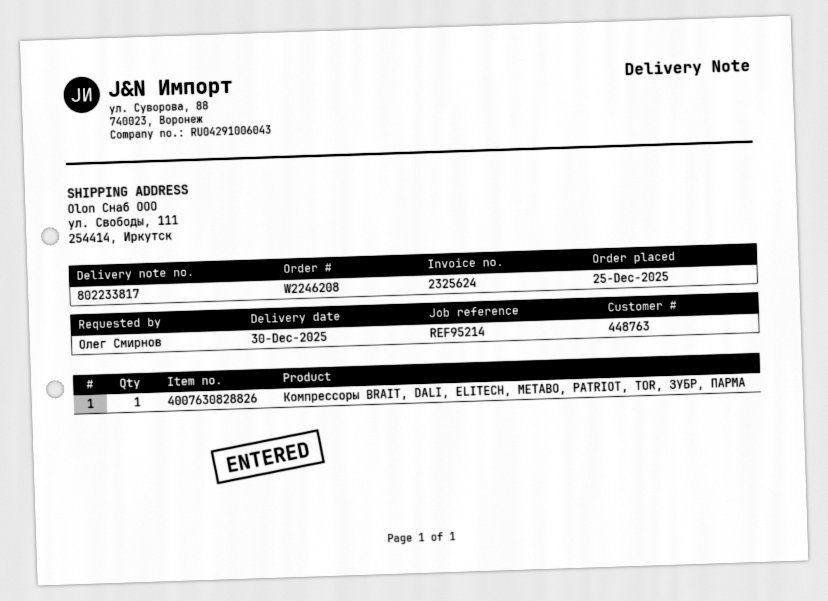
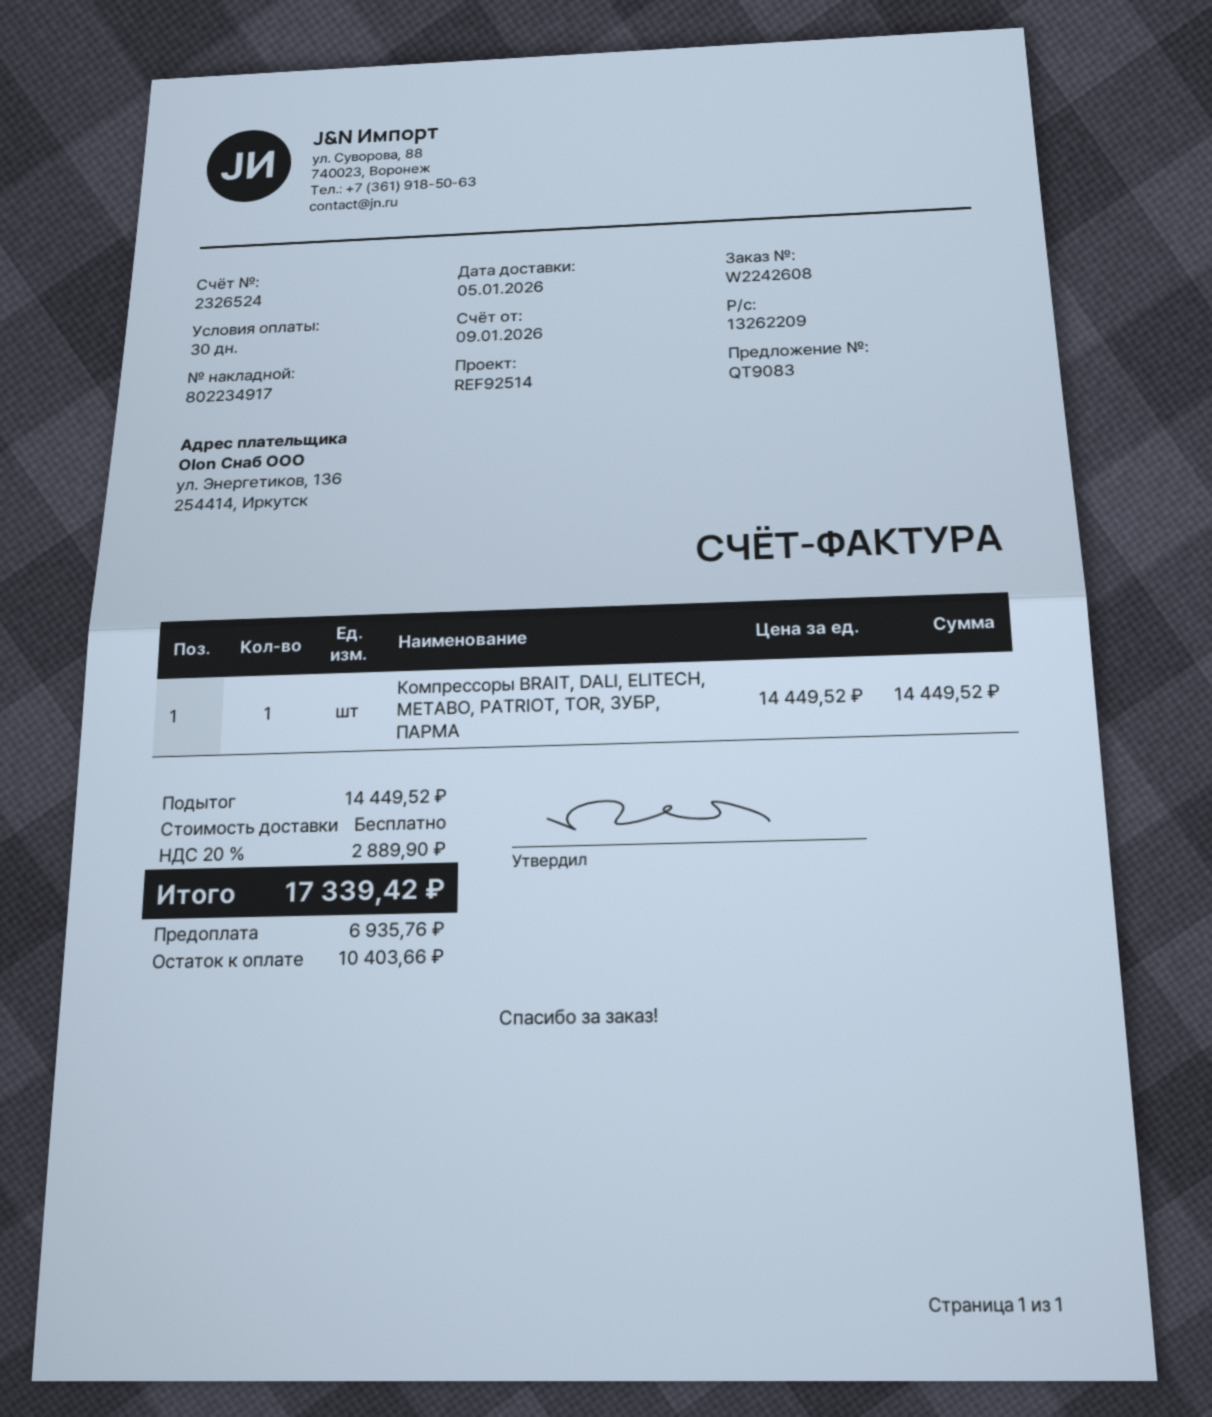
order number: W2246208 -> W2242608
delivery note number: 802233817 -> 802234917
delivery date: 2025-12-30 -> 2026-01-05
invoice number: 2325624 -> 2326524
reference: REF95214 -> REF92514

